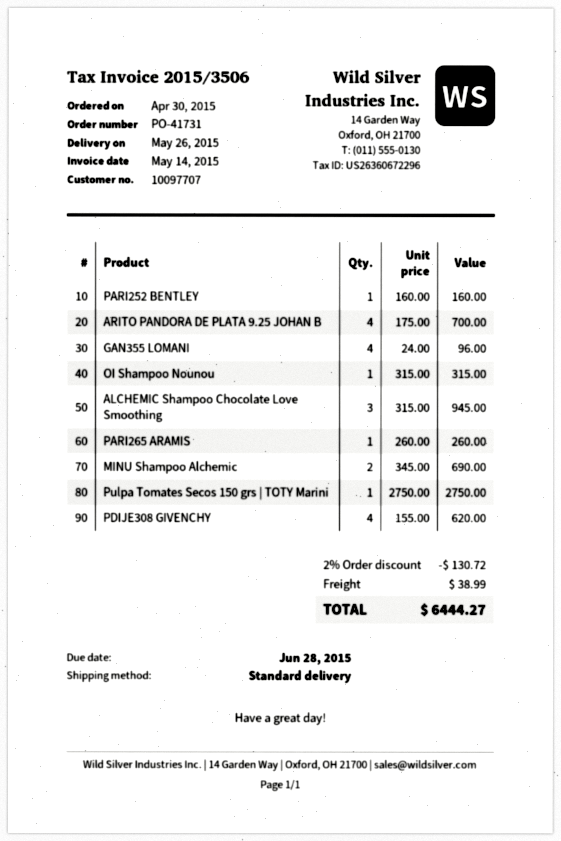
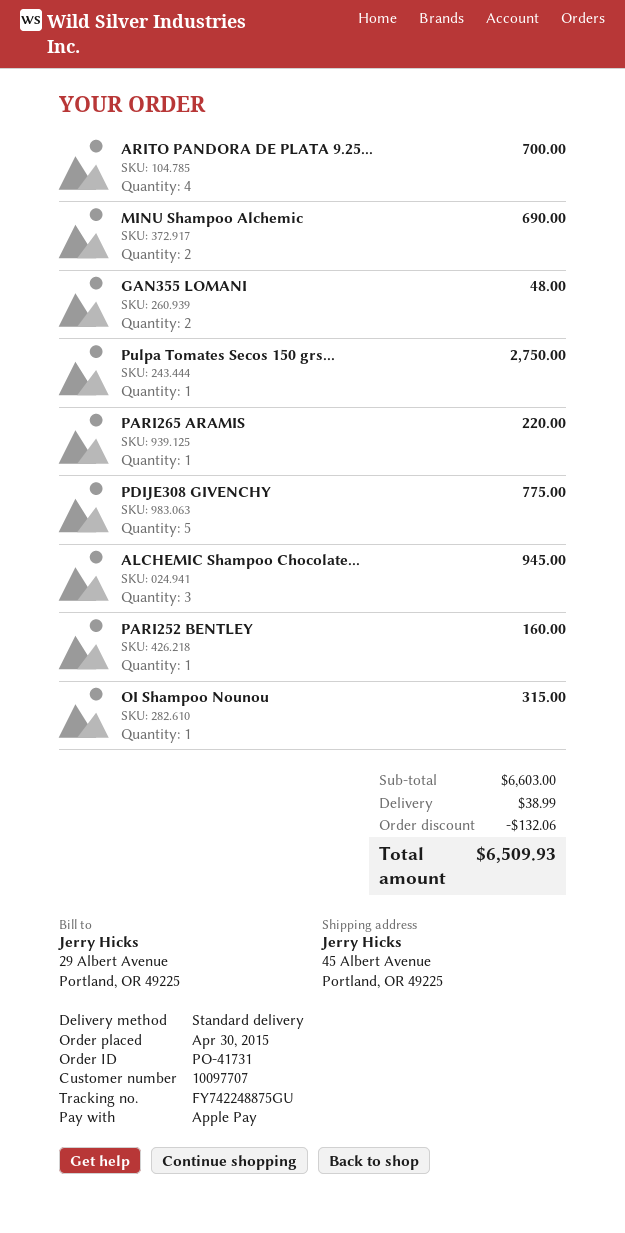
GAN355 LOMANI: 4 for 96.00 -> 2 for 48.00
PARI265 ARAMIS: 1 for 260.00 -> 1 for 220.00
PDIJE308 GIVENCHY: 4 for 620.00 -> 5 for 775.00
discount: 130.72 -> 132.06
total: 6444.27 -> 6509.93

